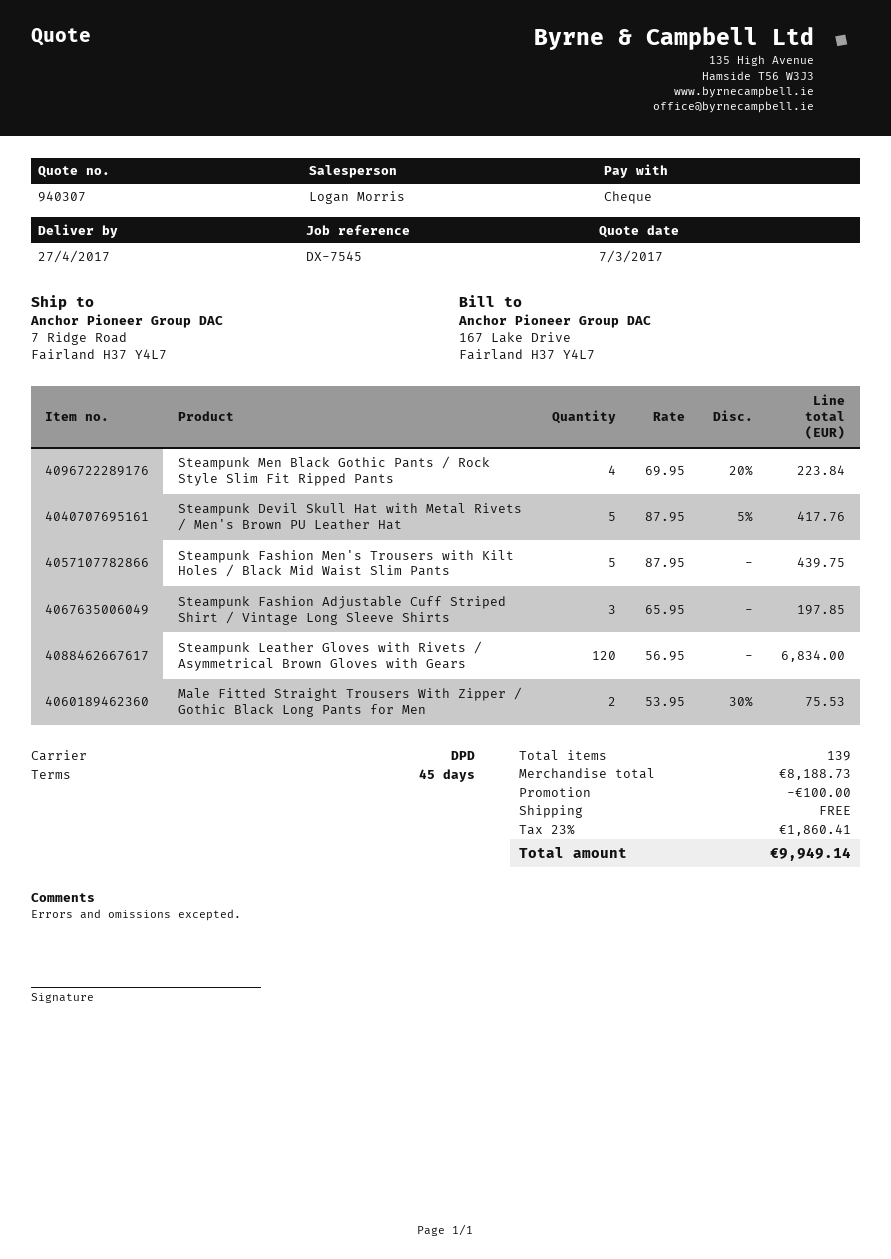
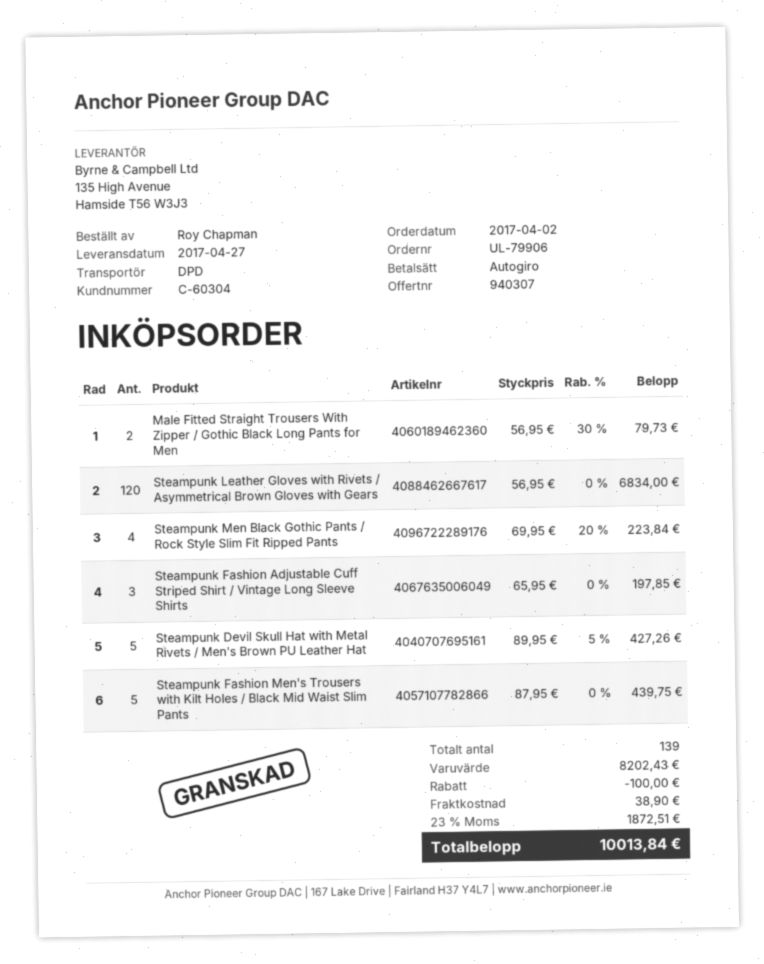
payment method: cheque -> direct debit
Steampunk Devil Skull Hat with Metal Rivets / Men's Brown PU Leather Hat: 5 x 87.95 - 5% = 417.76 -> 5 x 89.95 - 5% = 427.26
Male Fitted Straight Trousers With Zipper / Gothic Black Long Pants for Men: 2 x 53.95 - 30% = 75.53 -> 2 x 56.95 - 30% = 79.73
subtotal: 8188.73 -> 8202.43
shipping: 0.00 -> 38.90
tax: 23% = 1860.41 -> 23% = 1872.51
total: 9949.14 -> 10013.84

